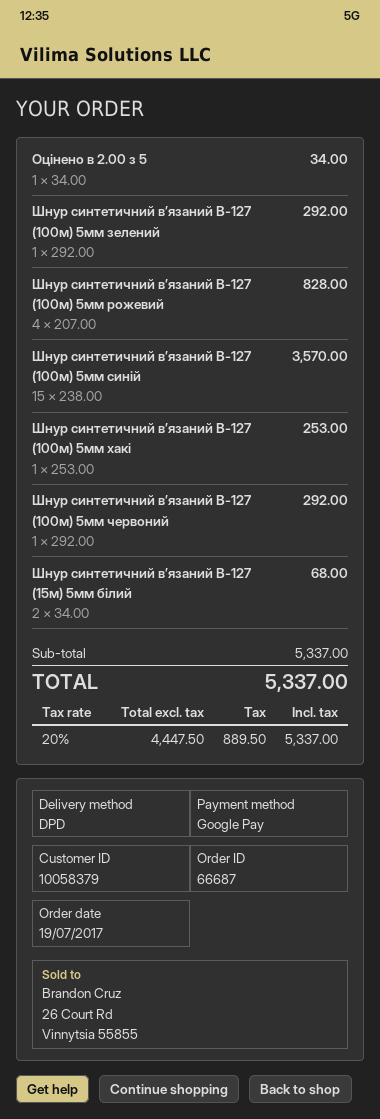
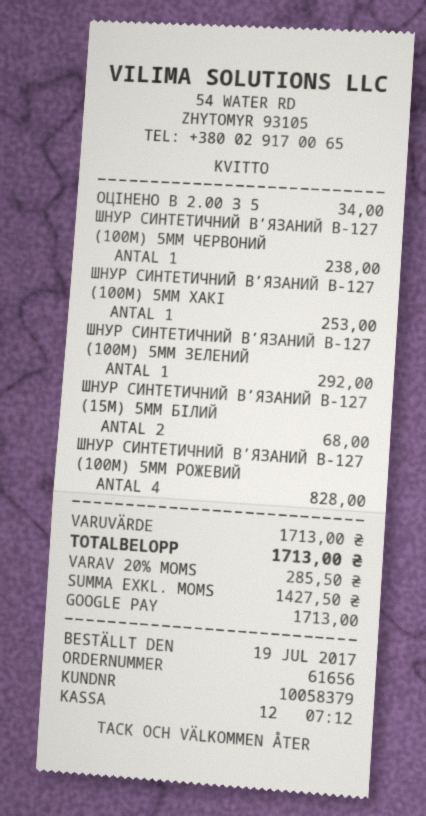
order number: 66687 -> 61656
Шнур синтетичний в’язаний В-127 (100м) 5мм синій: 15 for 3570.00 -> none
Шнур синтетичний в’язаний В-127 (100м) 5мм червоний: 1 for 292.00 -> 1 for 238.00
subtotal: 5337.00 -> 1713.00
net: 4447.50 -> 1427.50
tax: 20% = 889.50 -> 20% = 285.50
total: 5337.00 -> 1713.00

